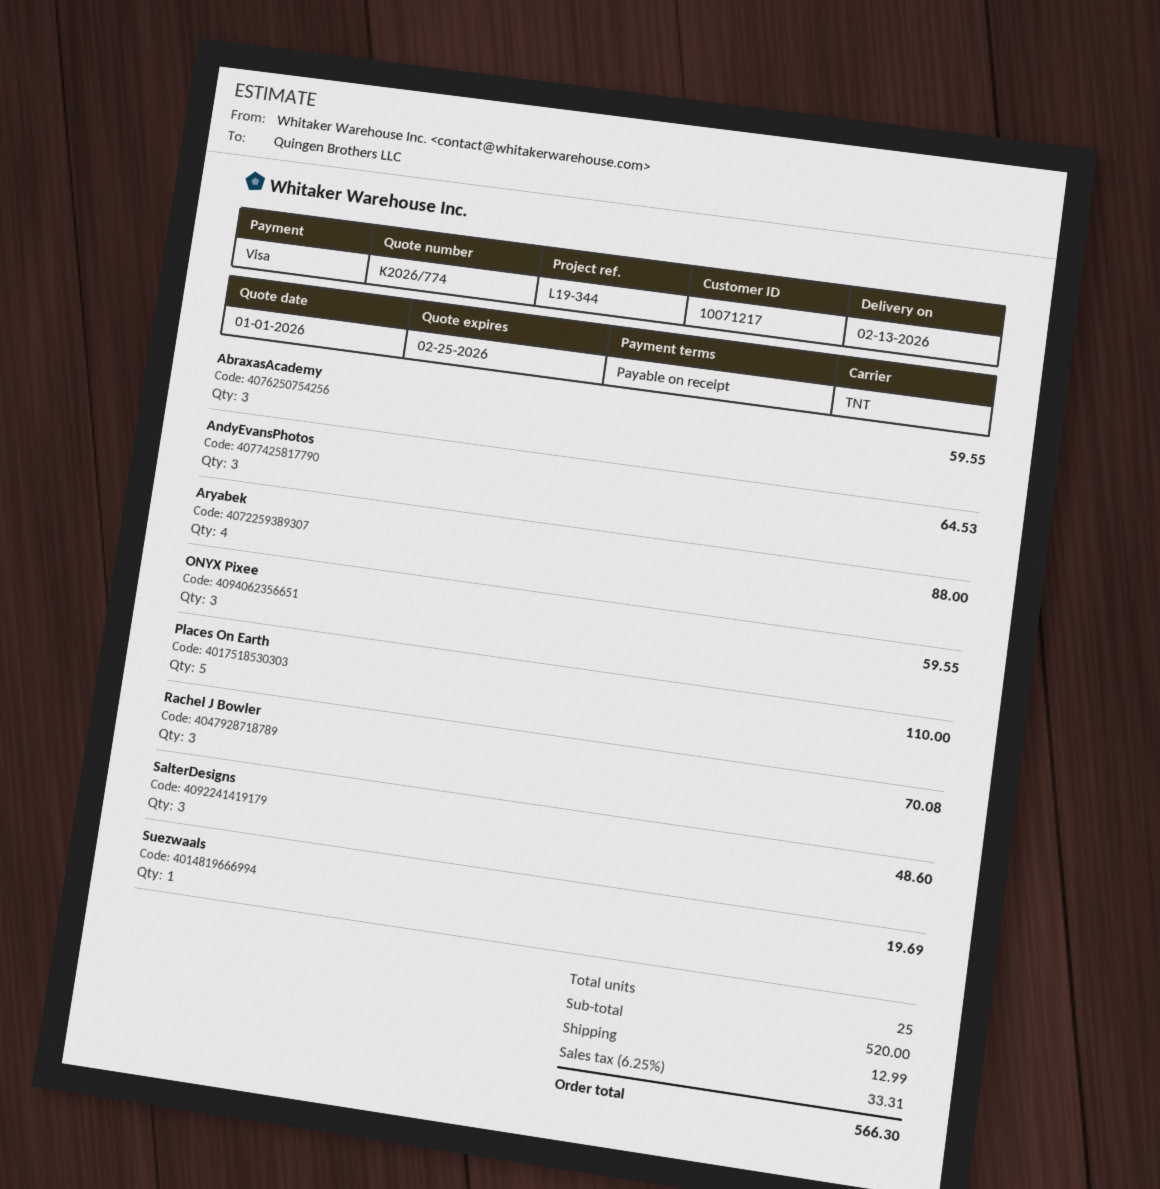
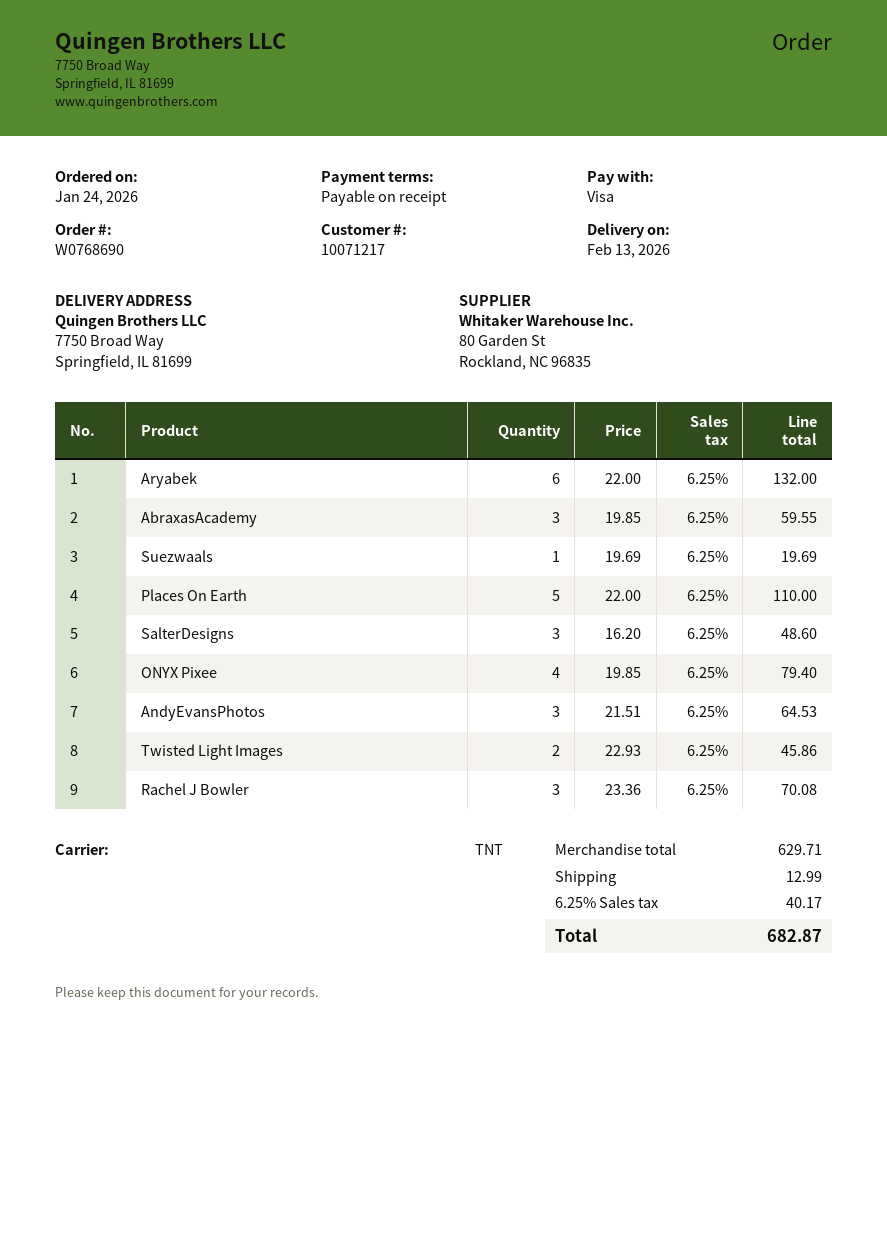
Aryabek: 4 for 88.00 -> 6 for 132.00
ONYX Pixee: 3 for 59.55 -> 4 for 79.40
Twisted Light Images: none -> 2 for 45.86
subtotal: 520.00 -> 629.71
tax: 6.25% = 33.31 -> 6.25% = 40.17
total: 566.30 -> 682.87

